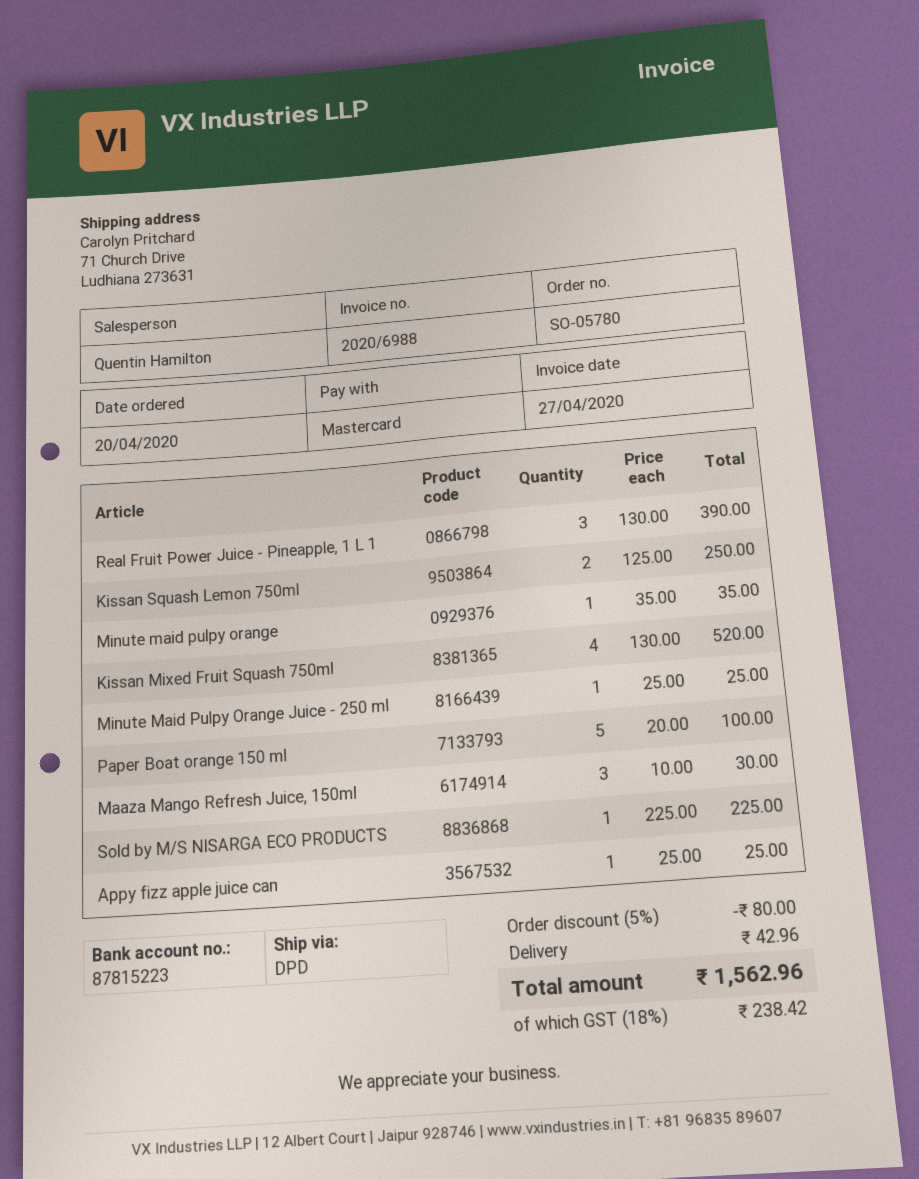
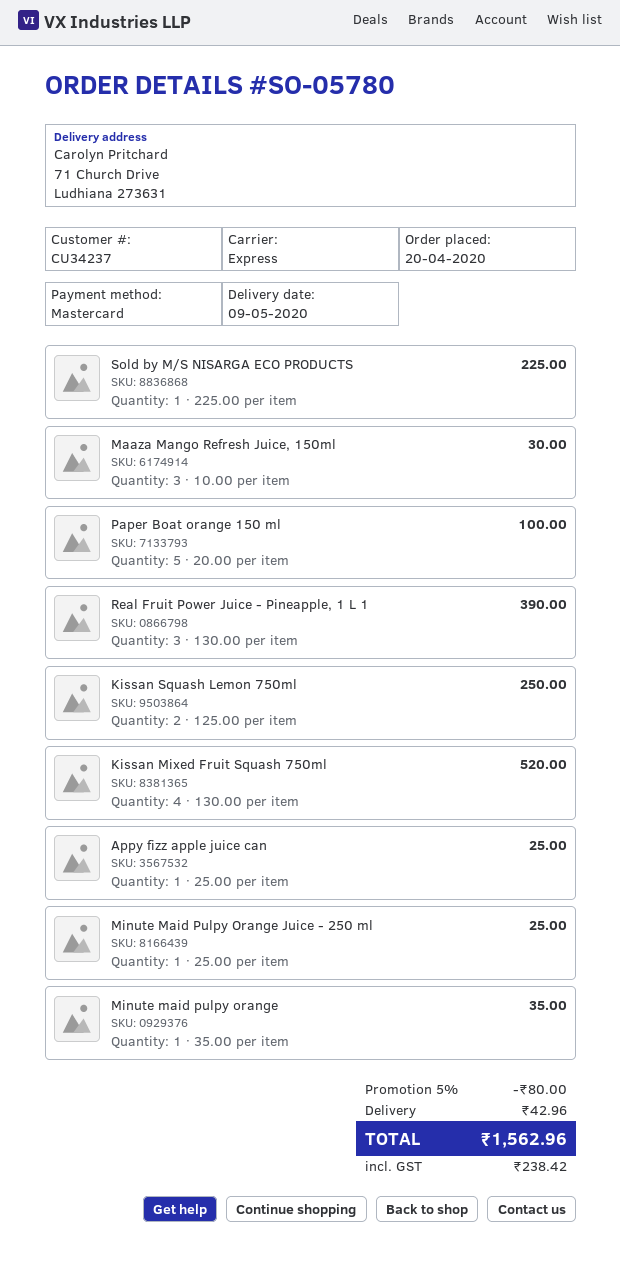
shipping method: DPD -> express

